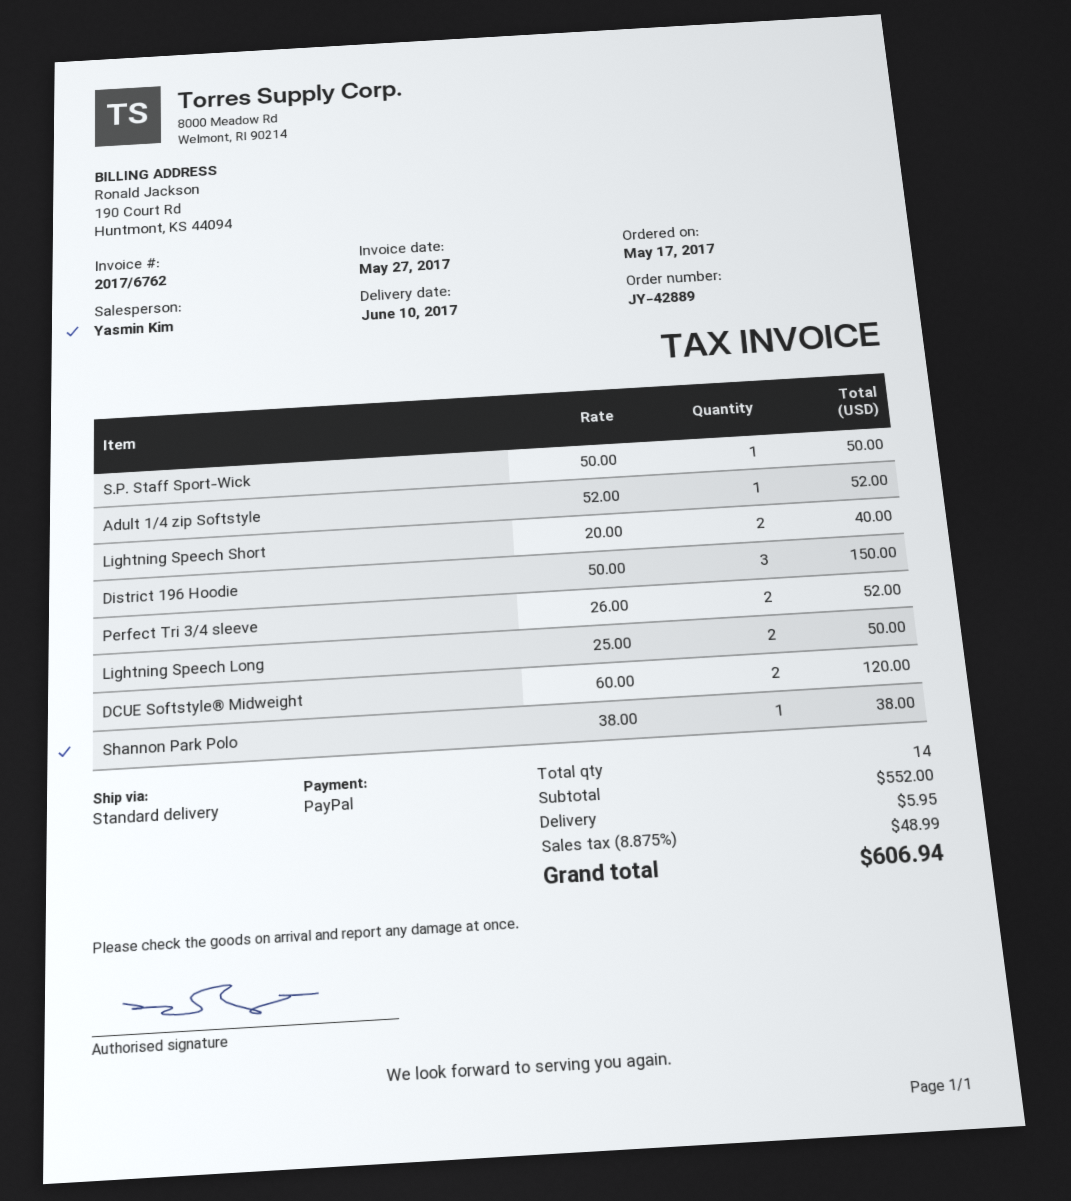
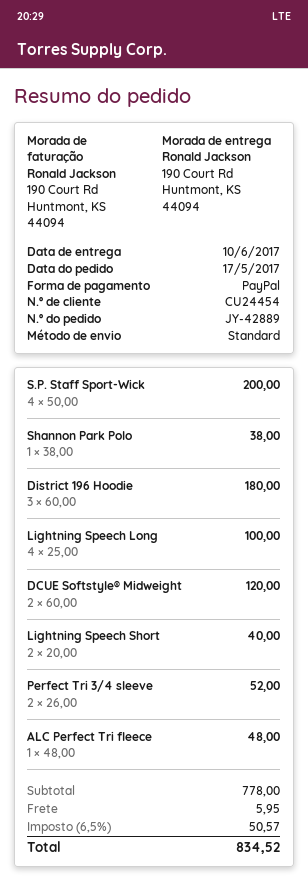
S.P. Staff Sport-Wick: 1 x 50.00 = 50.00 -> 4 x 50.00 = 200.00
Adult 1/4 zip Softstyle: 1 x 52.00 = 52.00 -> none
District 196 Hoodie: 3 x 50.00 = 150.00 -> 3 x 60.00 = 180.00
Lightning Speech Long: 2 x 25.00 = 50.00 -> 4 x 25.00 = 100.00
ALC Perfect Tri fleece: none -> 1 x 48.00 = 48.00
subtotal: 552.00 -> 778.00
tax: 8.875% = 48.99 -> 6.5% = 50.57
total: 606.94 -> 834.52

